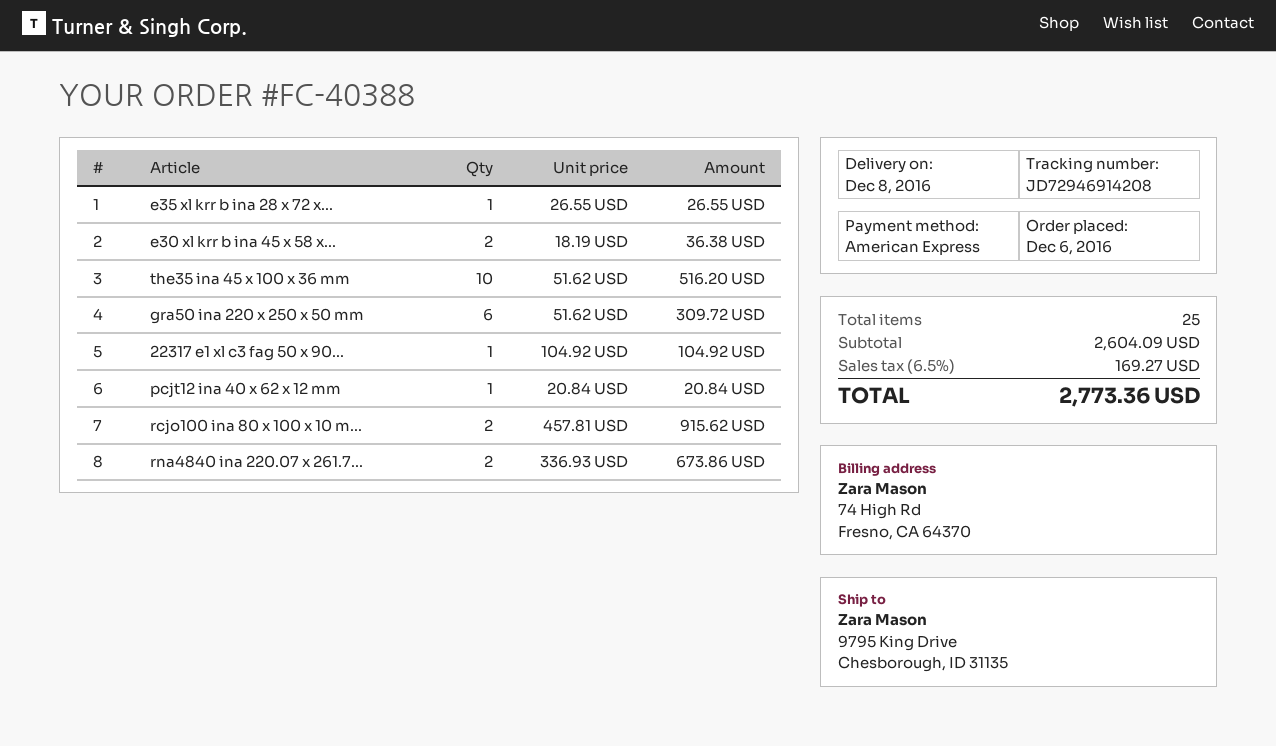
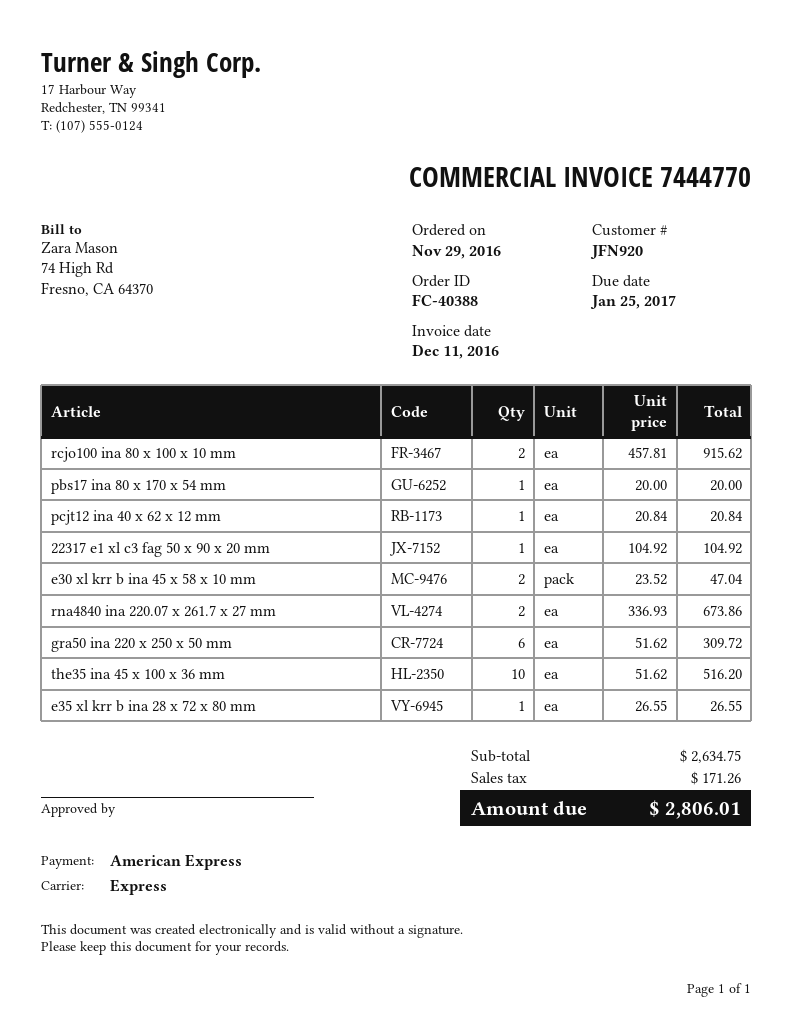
order date: 2016-12-06 -> 2016-11-29
e30 xl krr b ina 45 x 58 x...: 2 x 18.19 = 36.38 -> 2 x 23.52 = 47.04
pbs17 ina 80 x 170 x 54 mm: none -> 1 x 20.00 = 20.00
subtotal: 2604.09 -> 2634.75
tax: 169.27 -> 171.26
total: 2773.36 -> 2806.01

